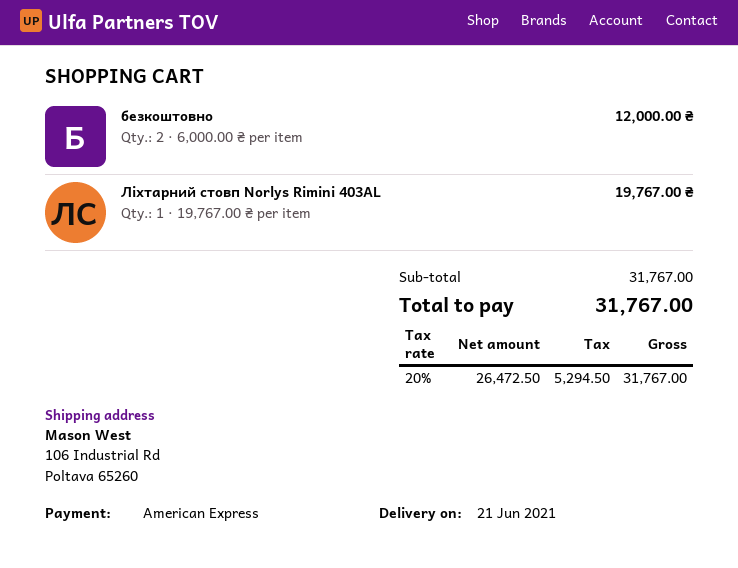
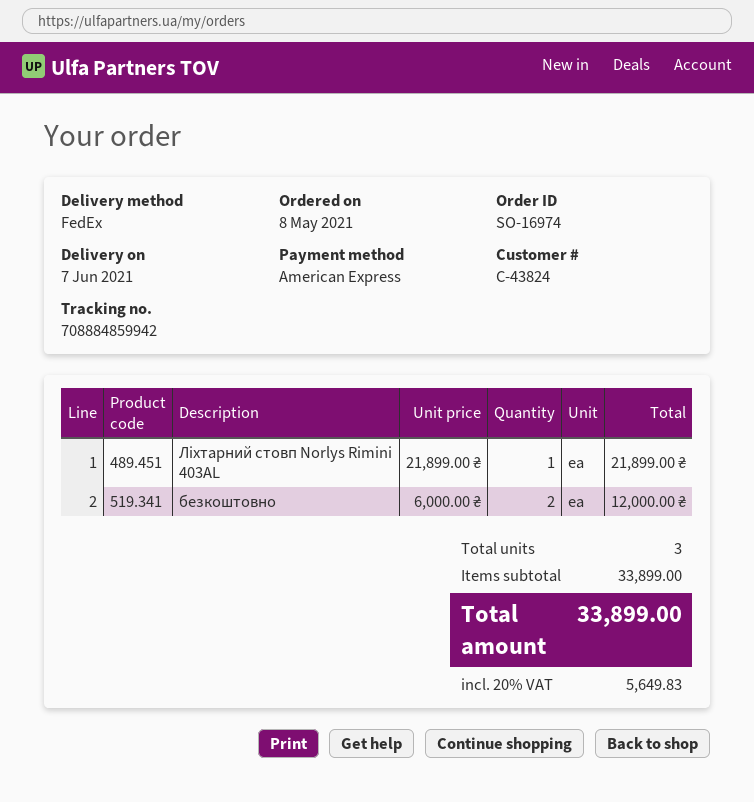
delivery date: 2021-06-21 -> 2021-06-07
Ліхтарний стовп Norlys Rimini 403AL: 1 x 19767.00 = 19767.00 -> 1 x 21899.00 = 21899.00
subtotal: 31767.00 -> 33899.00
tax: 20% = 5294.50 -> 20% = 5649.83
total: 31767.00 -> 33899.00

